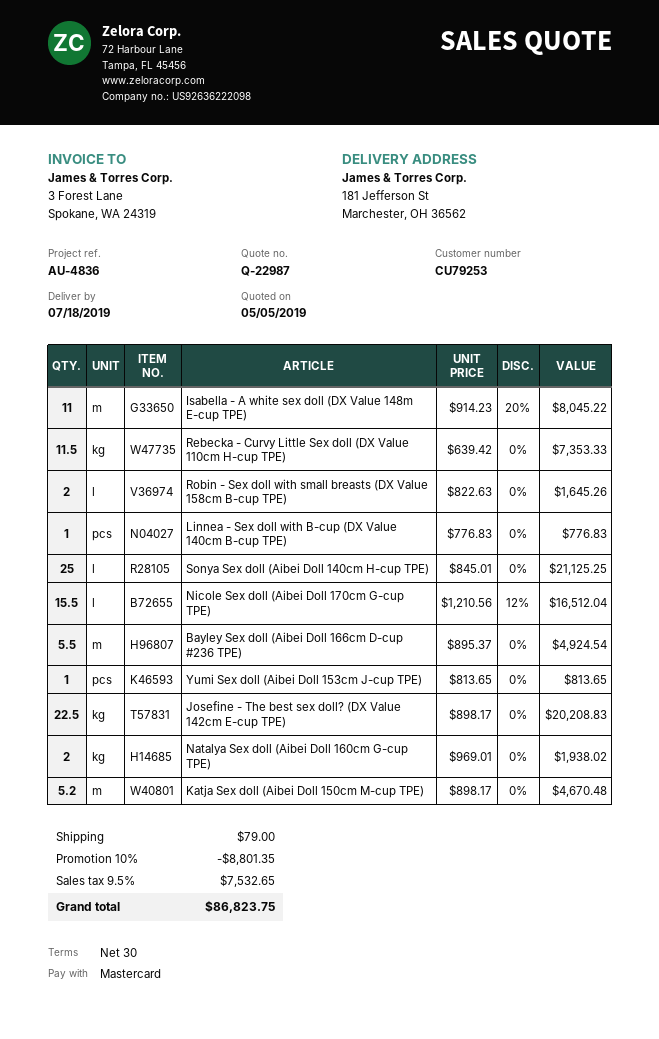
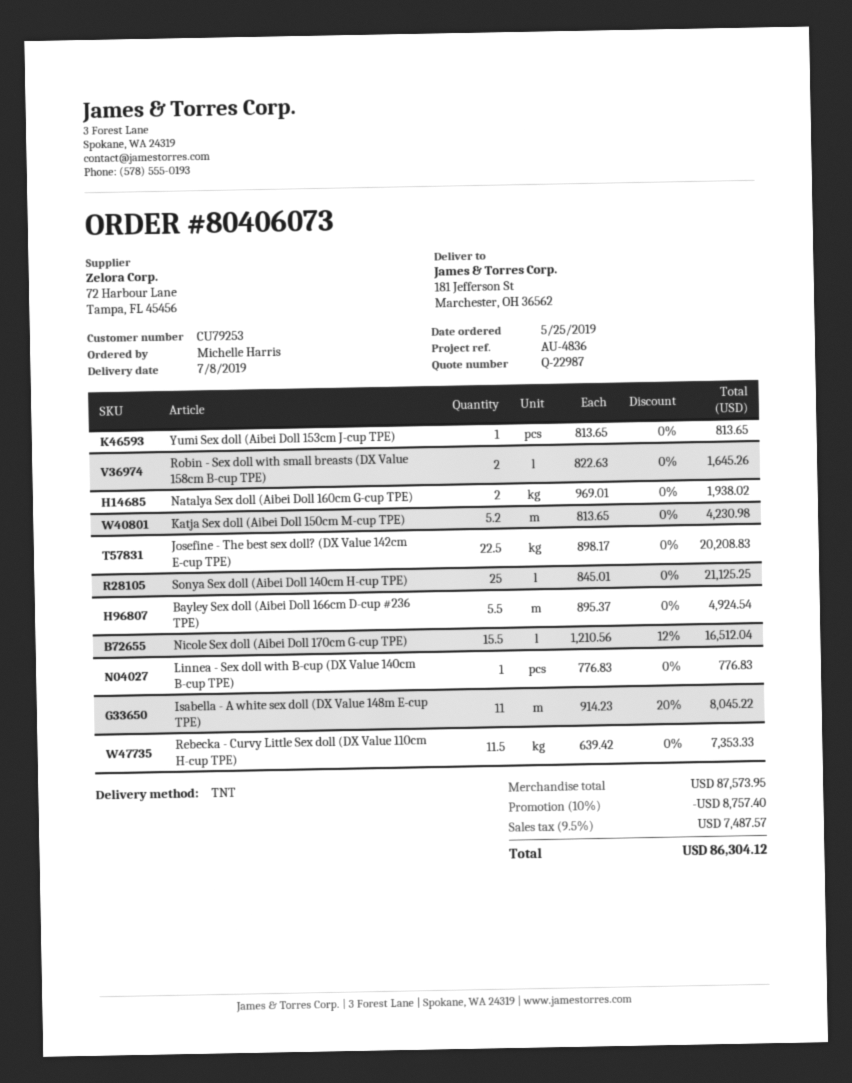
delivery date: 2019-07-18 -> 2019-07-08
Katja Sex doll (Aibei Doll 150cm M-cup TPE): 5.2 x 898.17 = 4670.48 -> 5.2 x 813.65 = 4230.98
discount: 10% = 8801.35 -> 10% = 8757.40
shipping: 79.00 -> none
tax: 9.5% = 7532.65 -> 9.5% = 7487.57
total: 86823.75 -> 86304.12

